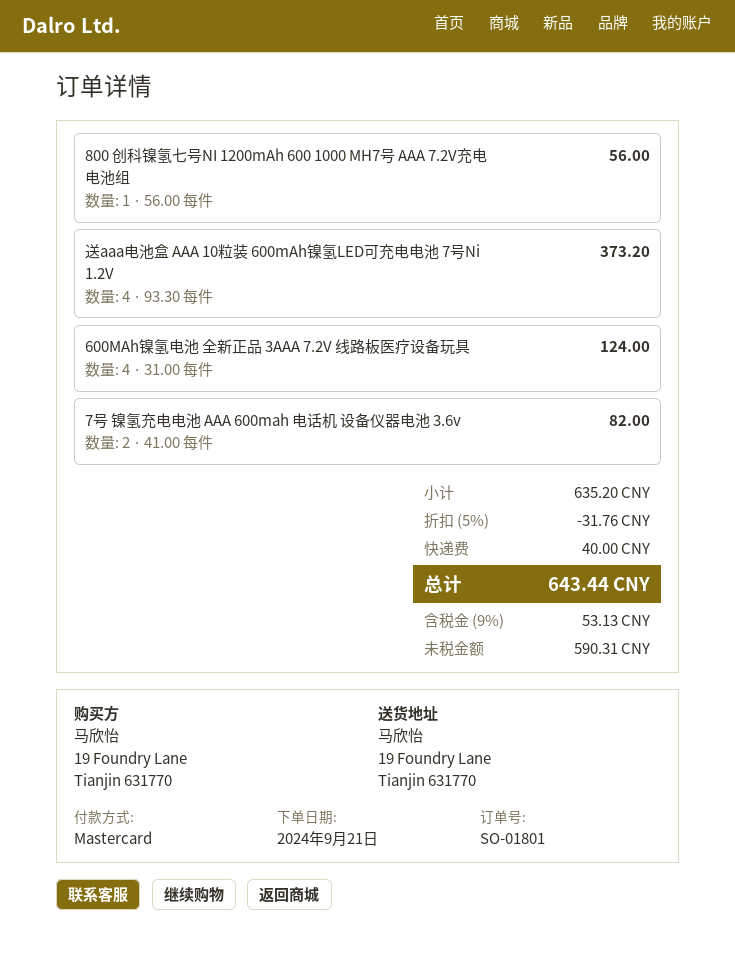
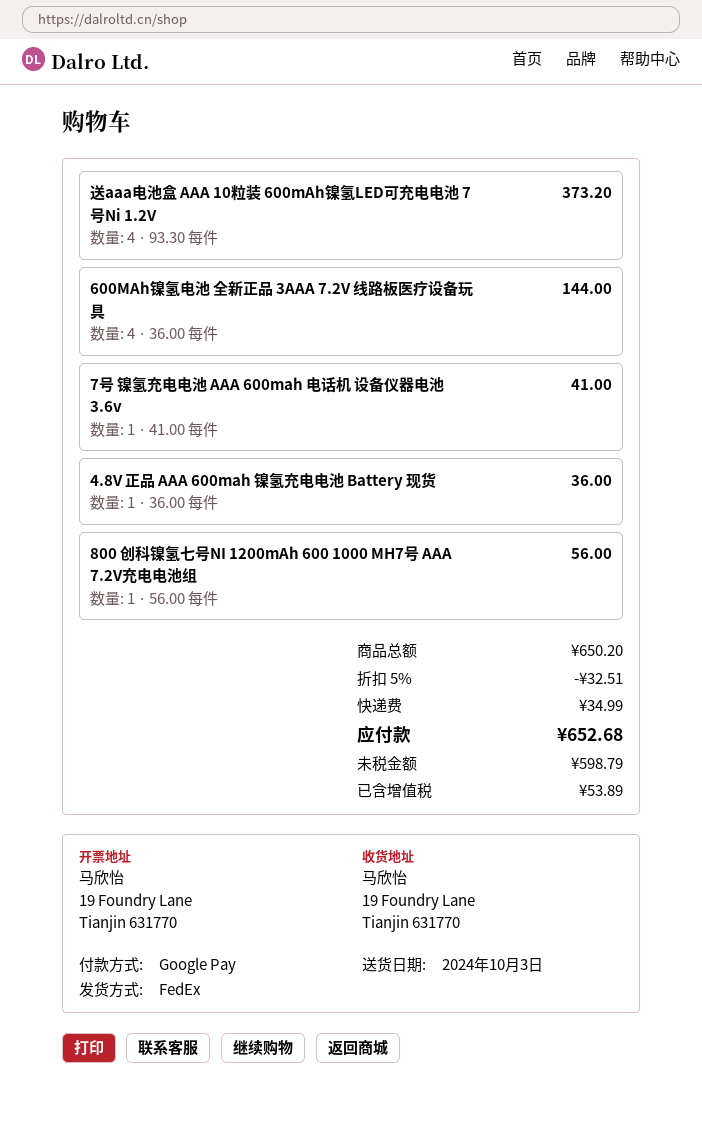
payment method: Mastercard -> Google Pay
600MAh镍氢电池 全新正品 3AAA 7.2V 线路板医疗设备玩具: 4 x 31.00 = 124.00 -> 4 x 36.00 = 144.00
7号 镍氢充电电池 AAA 600mah 电话机 设备仪器电池 3.6v: 2 x 41.00 = 82.00 -> 1 x 41.00 = 41.00
4.8V 正品 AAA 600mah 镍氢充电电池 Battery 现货: none -> 1 x 36.00 = 36.00
subtotal: 635.20 -> 650.20
discount: 5% = 31.76 -> 5% = 32.51
shipping: 40.00 -> 34.99
net: 590.31 -> 598.79
tax: 53.13 -> 53.89
total: 643.44 -> 652.68

